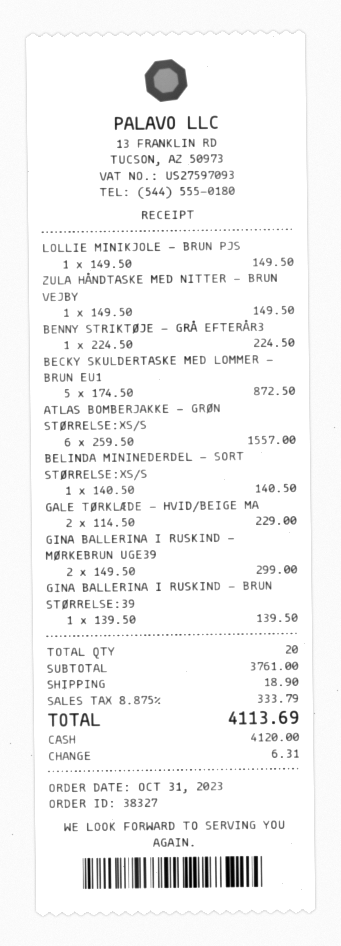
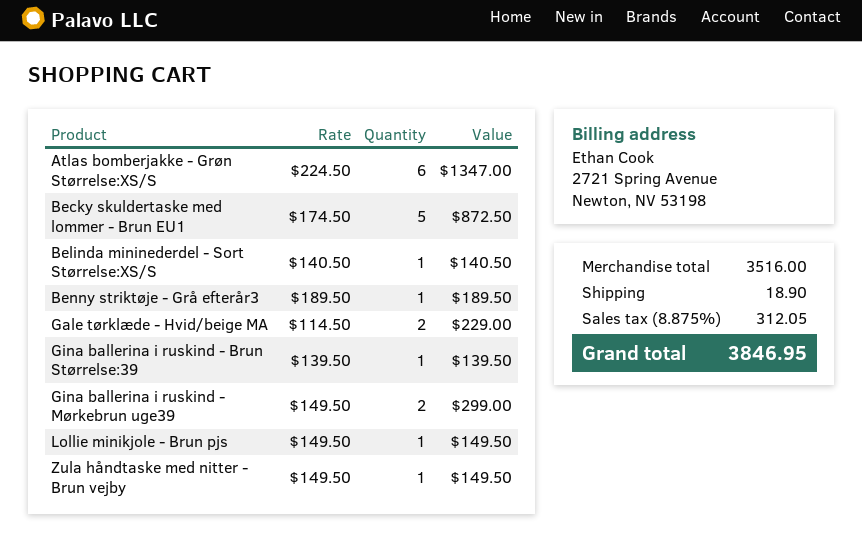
BENNY STRIKTØJE - GRÅ EFTERÅR3: 1 x 224.50 = 224.50 -> 1 x 189.50 = 189.50
ATLAS BOMBERJAKKE - GRØN STØRRELSE:XS/S: 6 x 259.50 = 1557.00 -> 6 x 224.50 = 1347.00
subtotal: 3761.00 -> 3516.00
tax: 8.875% = 333.79 -> 8.875% = 312.05
total: 4113.69 -> 3846.95

